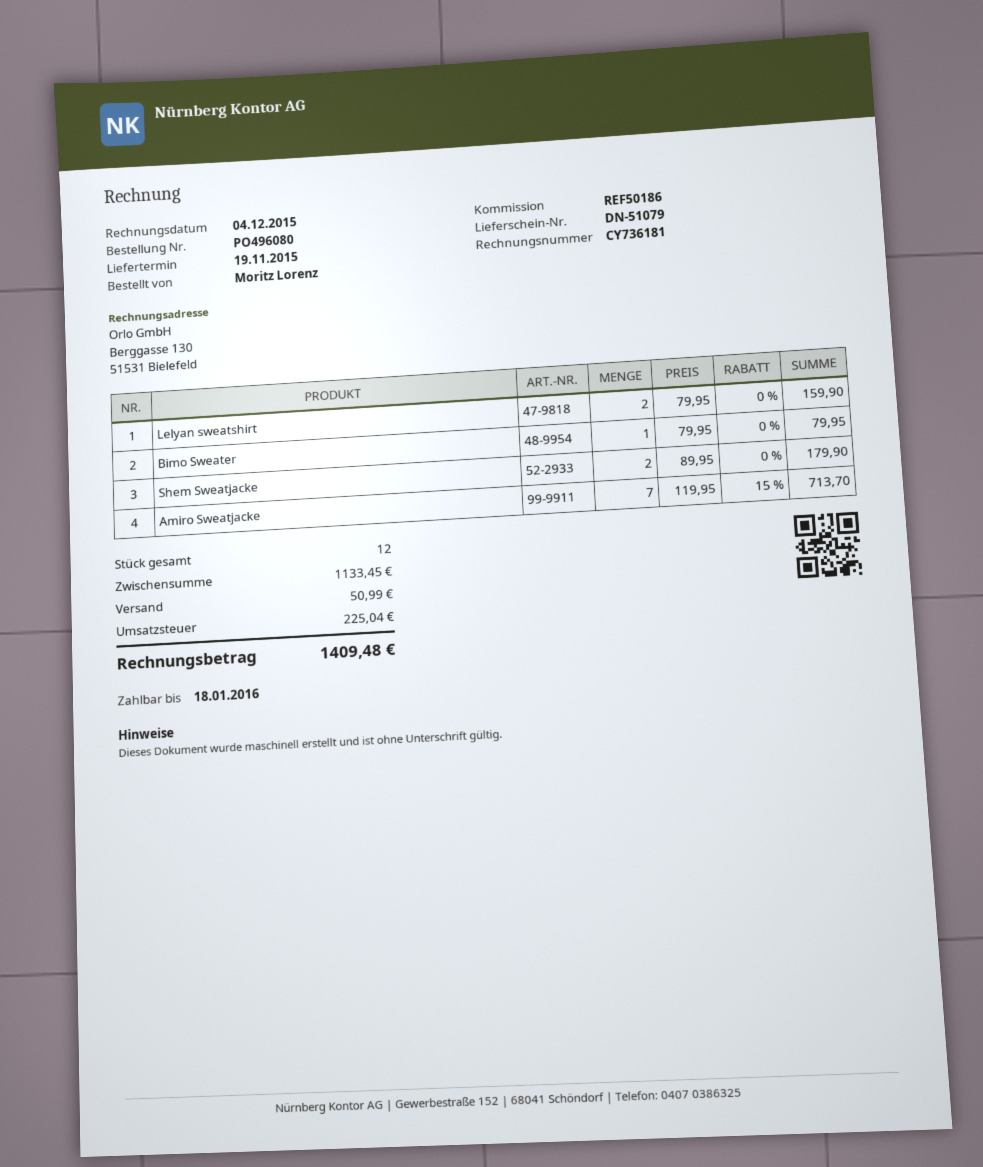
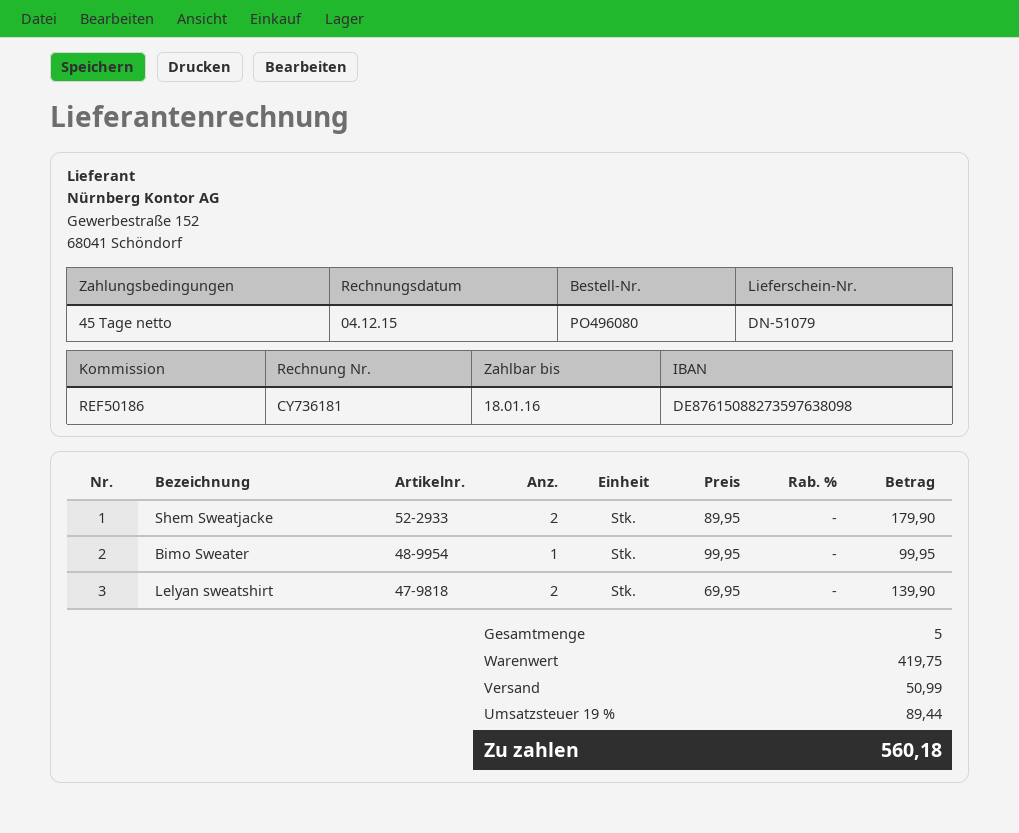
Lelyan sweatshirt: 2 x 79.95 = 159.90 -> 2 x 69.95 = 139.90
Bimo Sweater: 1 x 79.95 = 79.95 -> 1 x 99.95 = 99.95
Amiro Sweatjacke: 7 x 119.95 - 15% = 713.70 -> none
total quantity: 12 -> 5
subtotal: 1133.45 -> 419.75
tax: 225.04 -> 89.44
total: 1409.48 -> 560.18

